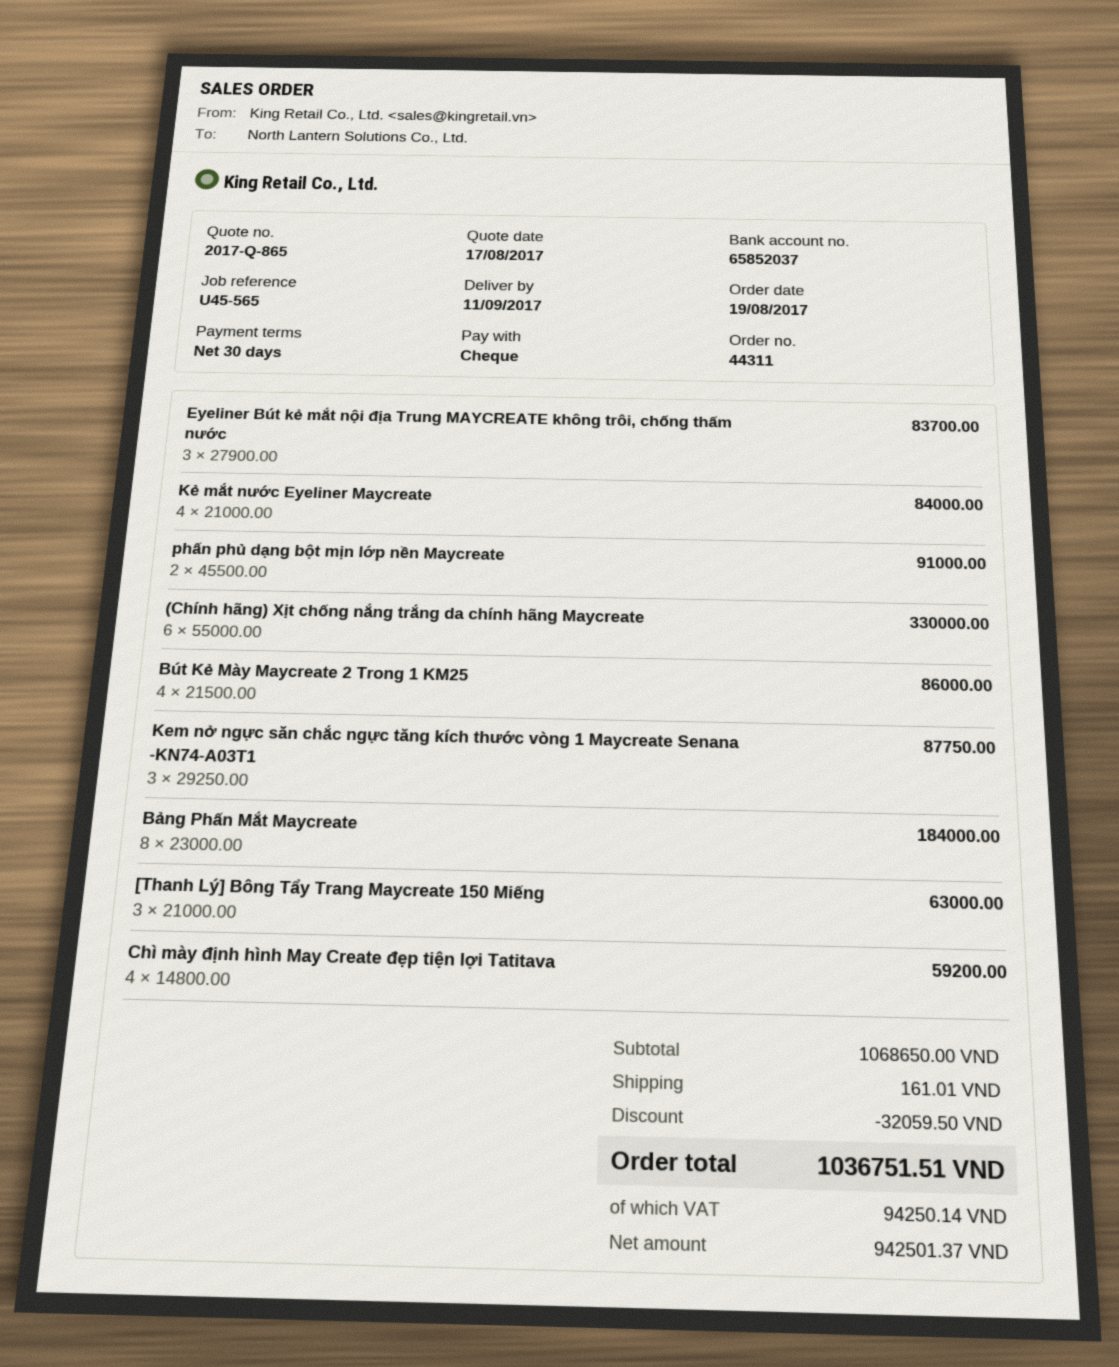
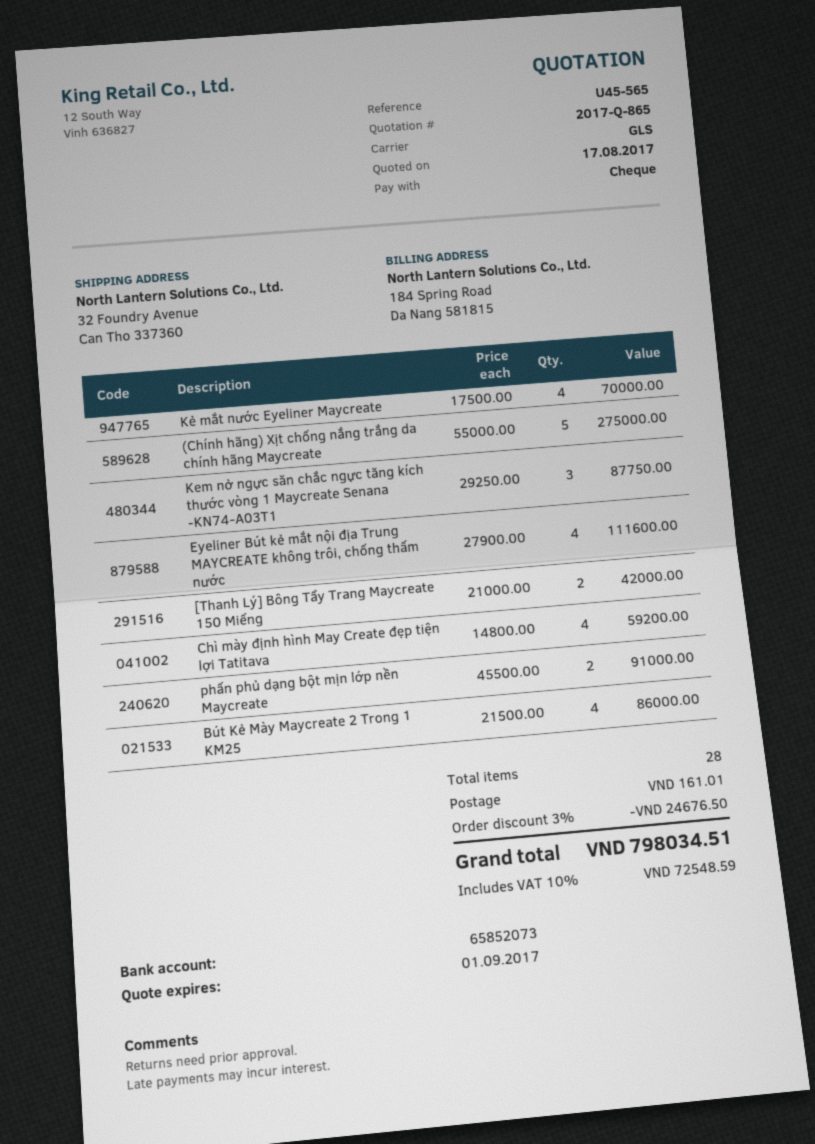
bank account: 65852037 -> 65852073
Eyeliner Bút kẻ mắt nội địa Trung MAYCREATE không trôi, chống thấm nước: 3 x 27900.00 = 83700.00 -> 4 x 27900.00 = 111600.00
Kẻ mắt nước Eyeliner Maycreate: 4 x 21000.00 = 84000.00 -> 4 x 17500.00 = 70000.00
(Chính hãng) Xịt chống nắng trắng da chính hãng Maycreate: 6 x 55000.00 = 330000.00 -> 5 x 55000.00 = 275000.00
Bảng Phấn Mắt Maycreate: 8 x 23000.00 = 184000.00 -> none
[Thanh Lý] Bông Tẩy Trang Maycreate 150 Miếng: 3 x 21000.00 = 63000.00 -> 2 x 21000.00 = 42000.00
discount: 32059.50 -> 24676.50
tax: 94250.14 -> 72548.59
total: 1036751.51 -> 798034.51

